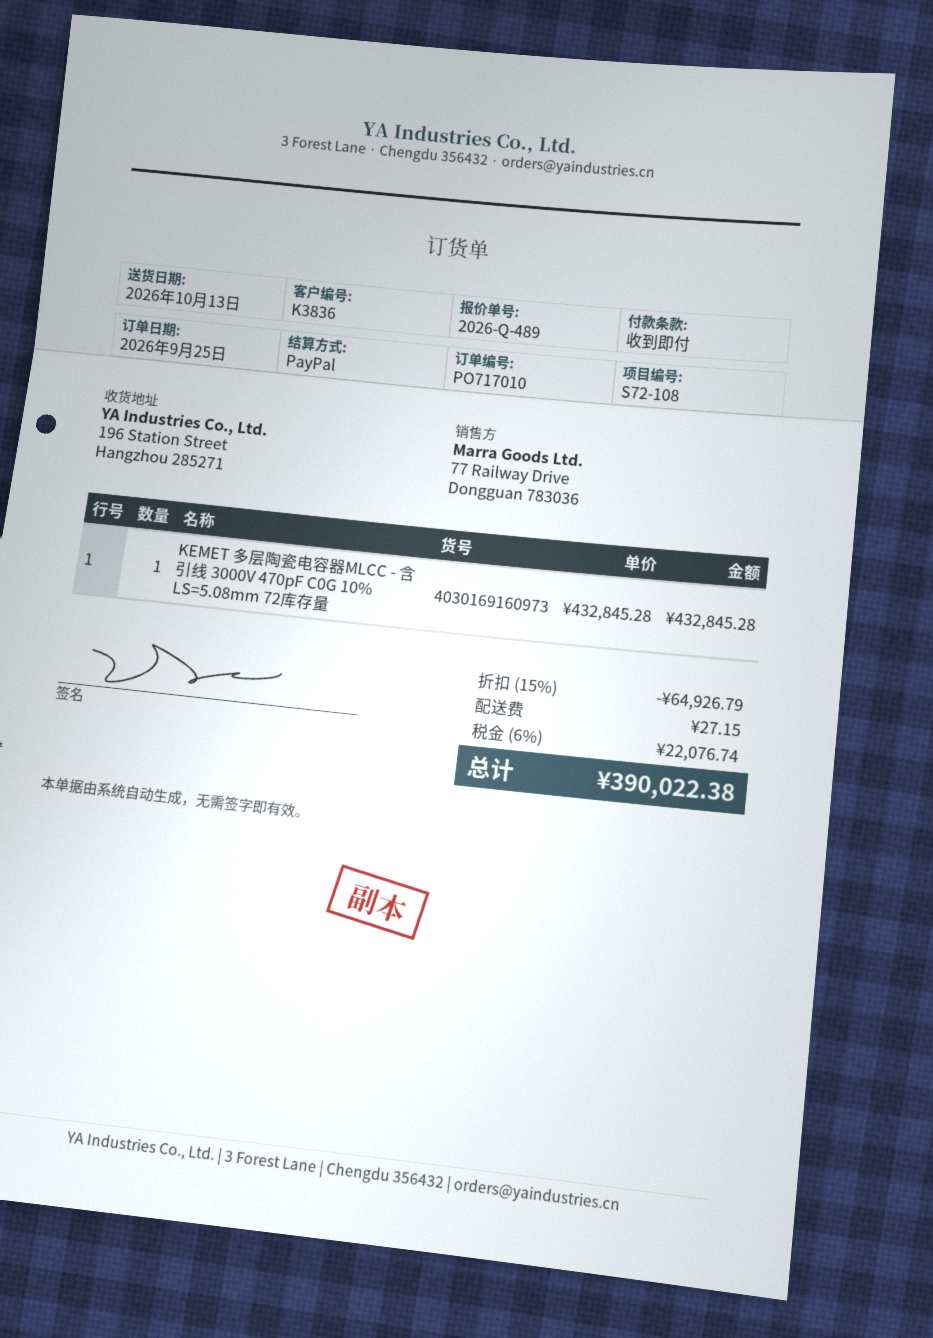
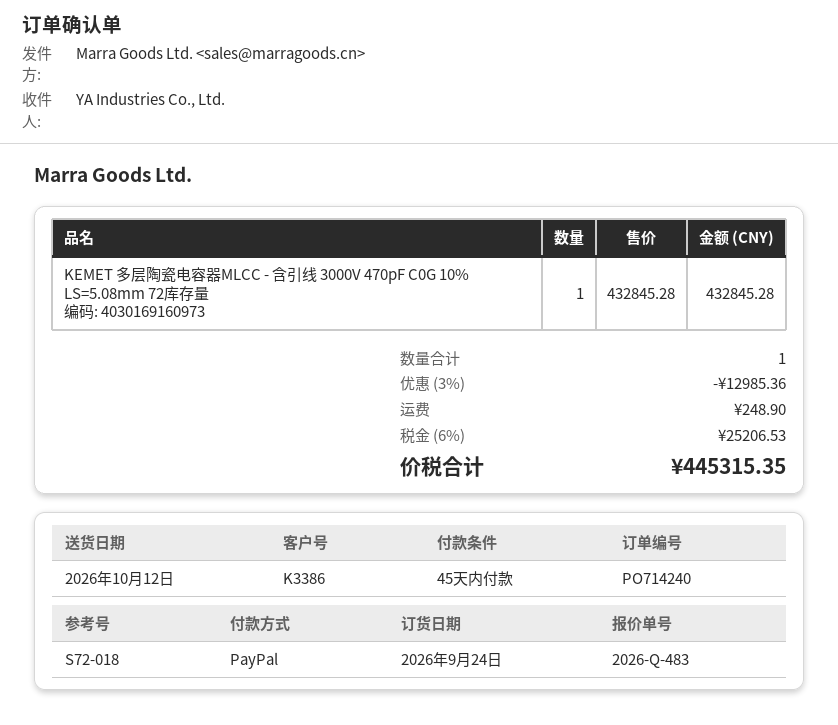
quote number: 2026-Q-489 -> 2026-Q-483
order number: PO717010 -> PO714240
order date: 2026-09-25 -> 2026-09-24
delivery date: 2026-10-13 -> 2026-10-12
payment terms: on receipt -> 45 days
customer number: K3836 -> K3386
reference: S72-108 -> S72-018
discount: 15% = 64926.79 -> 3% = 12985.36
shipping: 27.15 -> 248.90
tax: 6% = 22076.74 -> 6% = 25206.53
total: 390022.38 -> 445315.35

